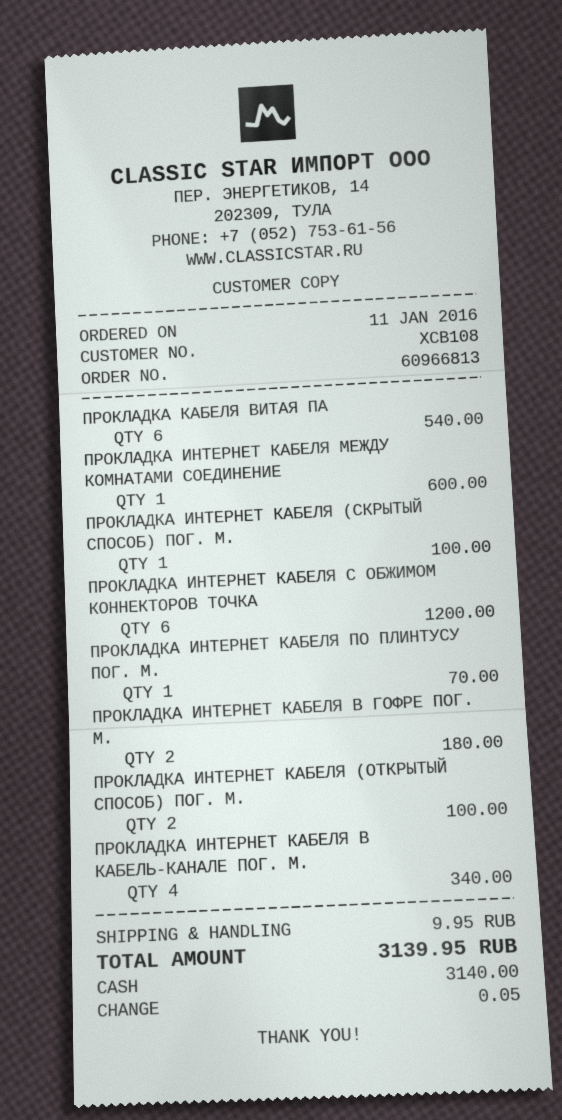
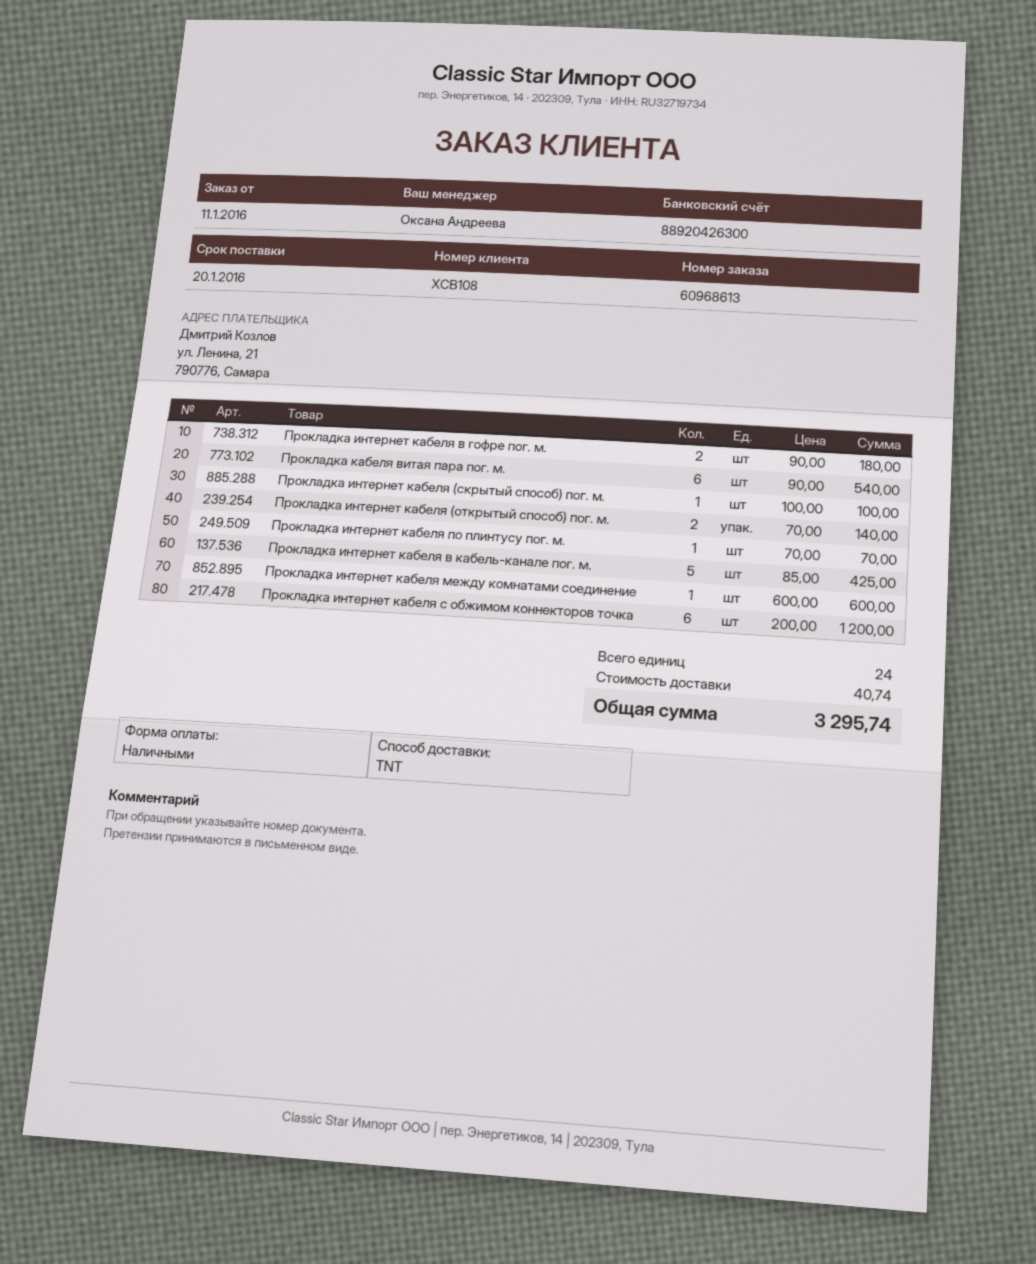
order number: 60966813 -> 60968613
ПРОКЛАДКА ИНТЕРНЕТ КАБЕЛЯ (ОТКРЫТЫЙ СПОСОБ) ПОГ. М.: 2 for 100.00 -> 2 for 140.00
ПРОКЛАДКА ИНТЕРНЕТ КАБЕЛЯ В КАБЕЛЬ-КАНАЛЕ ПОГ. М.: 4 for 340.00 -> 5 for 425.00
shipping: 9.95 -> 40.74
total: 3139.95 -> 3295.74

